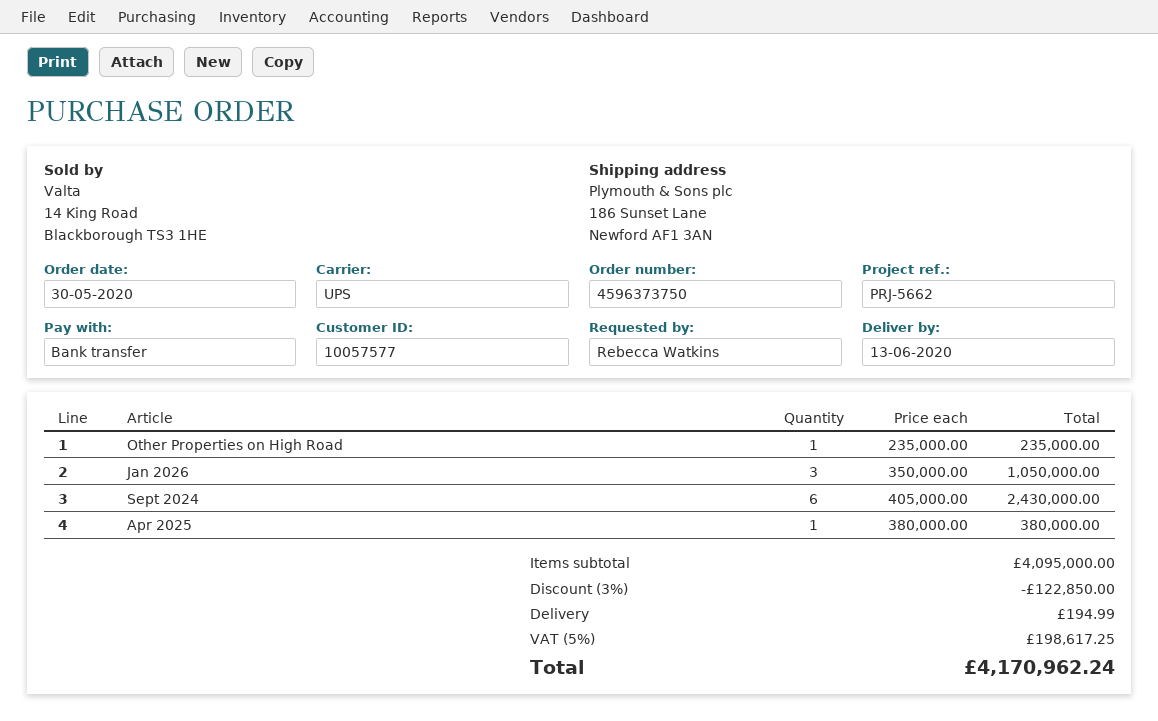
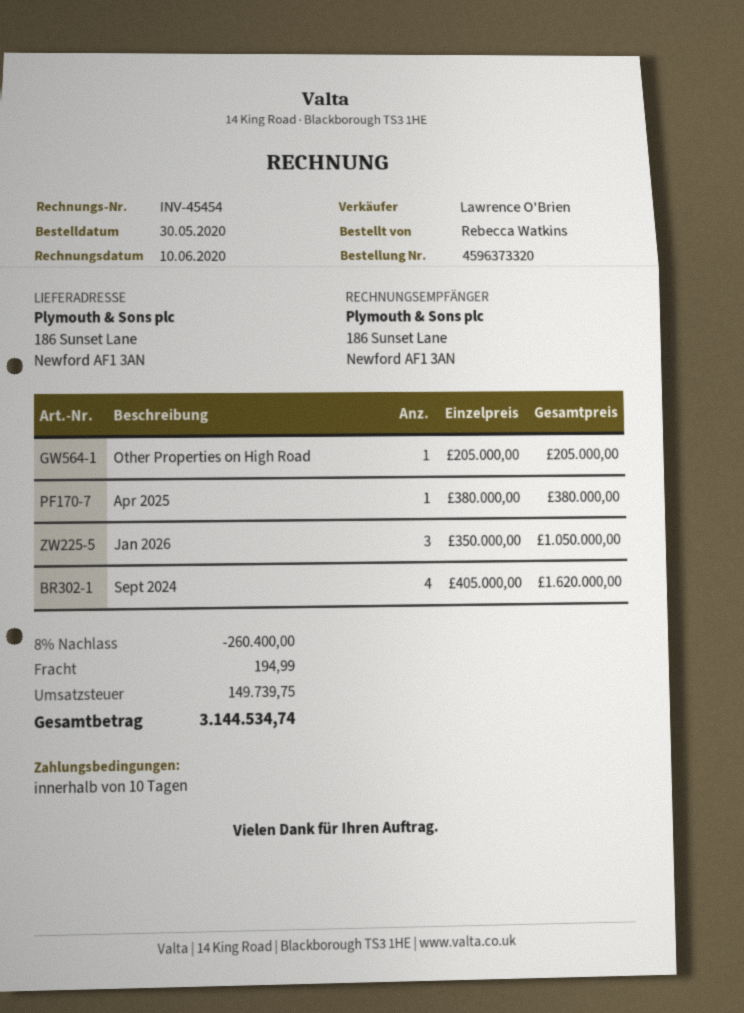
order number: 4596373750 -> 4596373320
Other Properties on High Road: 1 x 235000.00 = 235000.00 -> 1 x 205000.00 = 205000.00
Sept 2024: 6 x 405000.00 = 2430000.00 -> 4 x 405000.00 = 1620000.00
discount: 3% = 122850.00 -> 8% = 260400.00
tax: 198617.25 -> 149739.75
total: 4170962.24 -> 3144534.74

